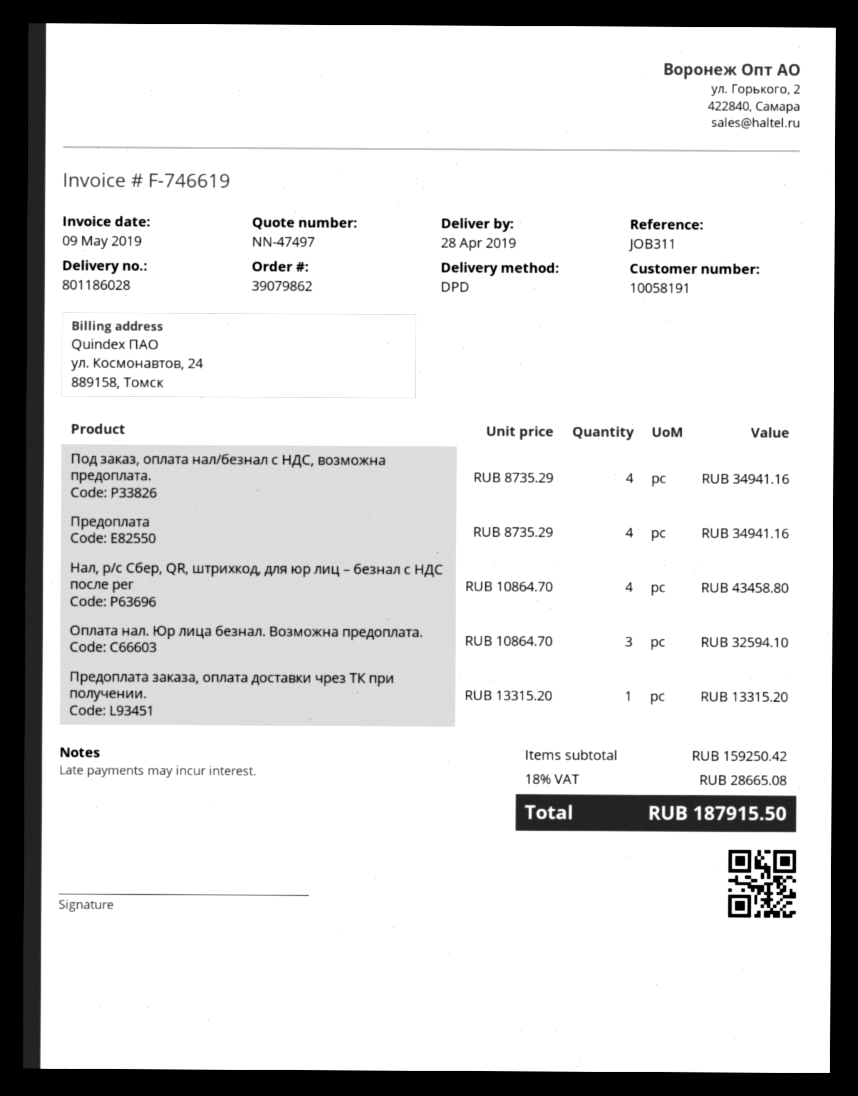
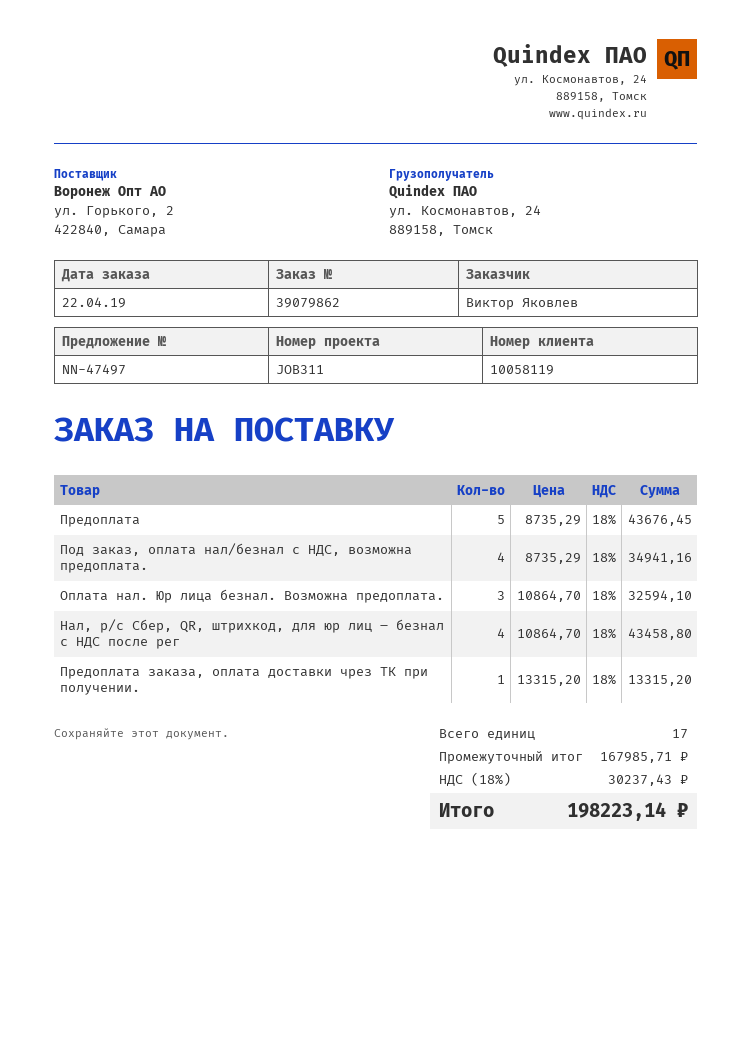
customer number: 10058191 -> 10058119
Предоплата: 4 x 8735.29 = 34941.16 -> 5 x 8735.29 = 43676.45
subtotal: 159250.42 -> 167985.71
tax: 18% = 28665.08 -> 18% = 30237.43
total: 187915.50 -> 198223.14

